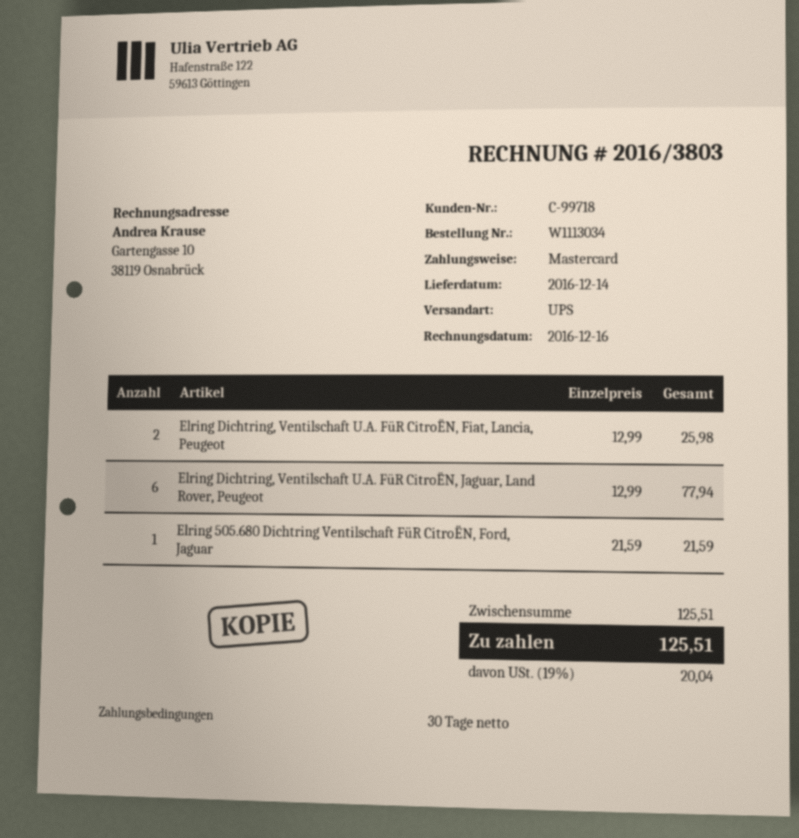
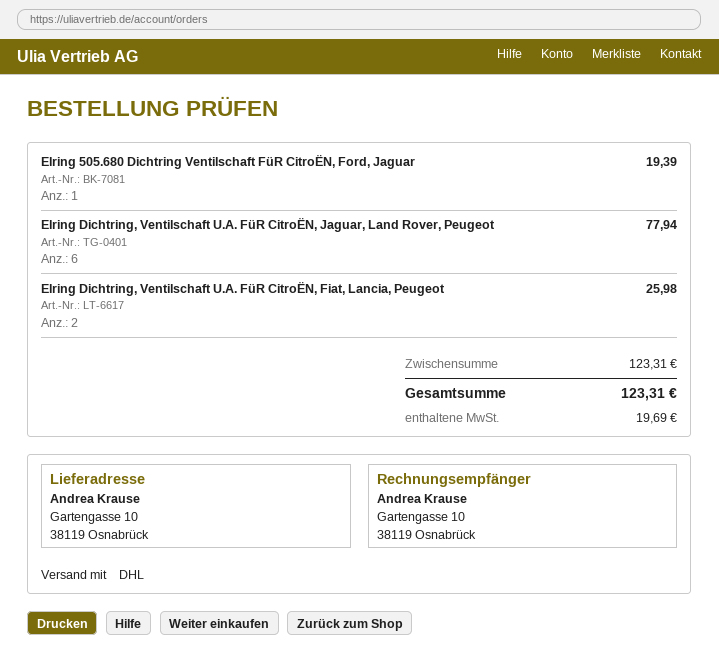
shipping method: UPS -> DHL
Elring 505.680 Dichtring Ventilschaft FüR CitroËN, Ford, Jaguar: 1 for 21.59 -> 1 for 19.39
subtotal: 125.51 -> 123.31
tax: 20.04 -> 19.69
total: 125.51 -> 123.31

